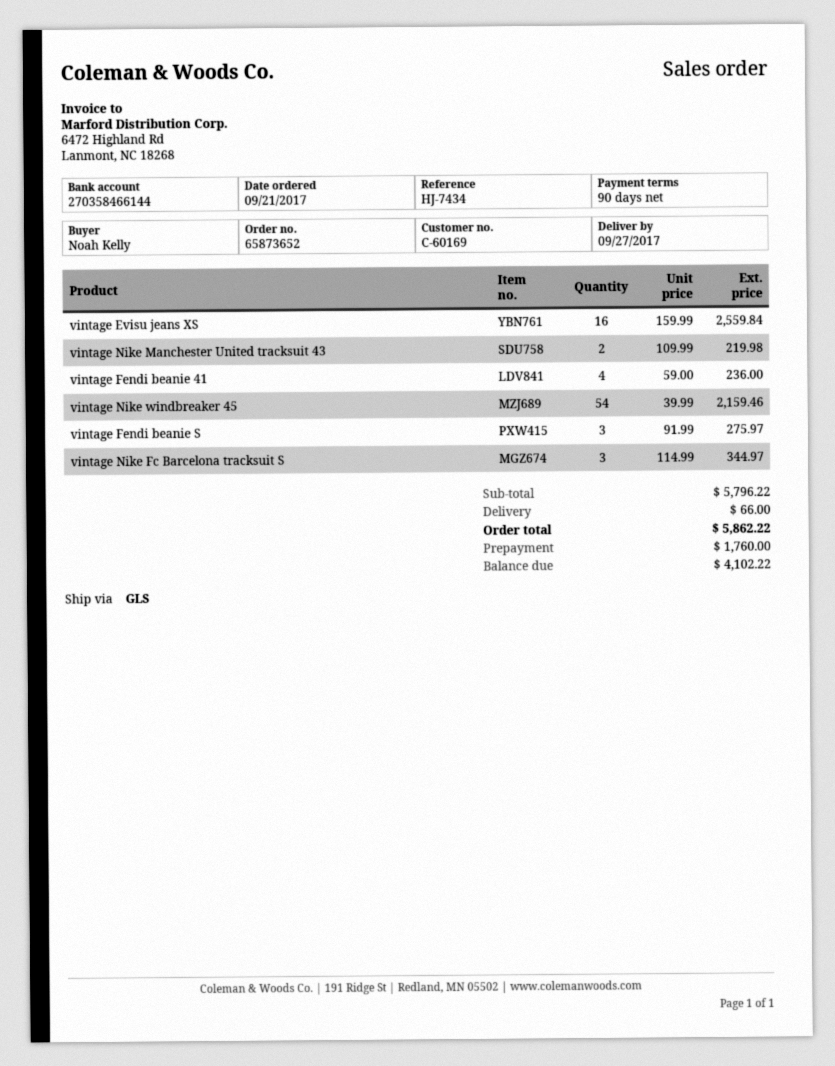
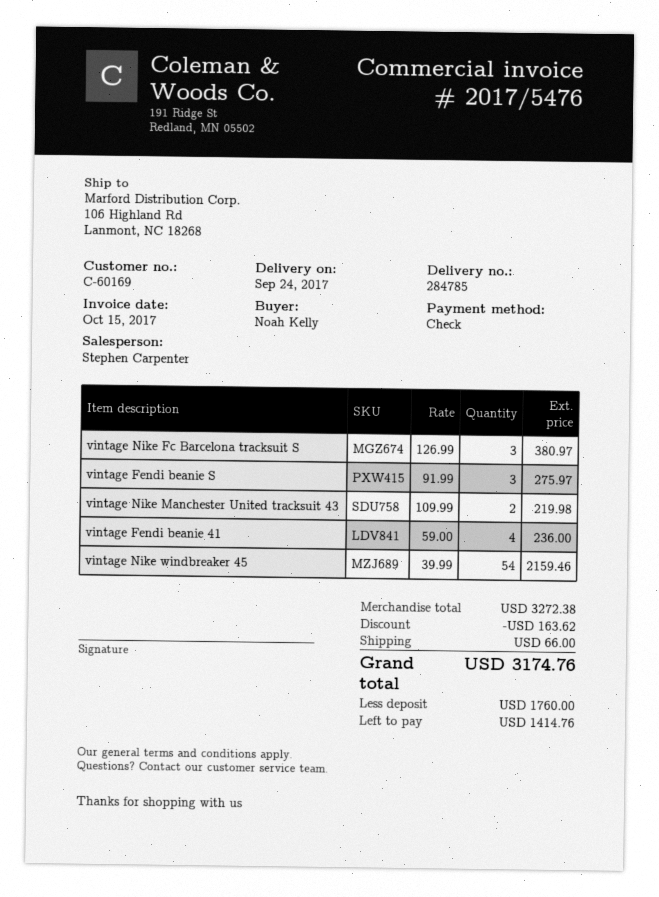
delivery date: 2017-09-27 -> 2017-09-24
vintage Evisu jeans XS: 16 x 159.99 = 2559.84 -> none
vintage Nike Fc Barcelona tracksuit S: 3 x 114.99 = 344.97 -> 3 x 126.99 = 380.97
subtotal: 5796.22 -> 3272.38
discount: none -> 163.62
total: 5862.22 -> 3174.76
balance: 4102.22 -> 1414.76

